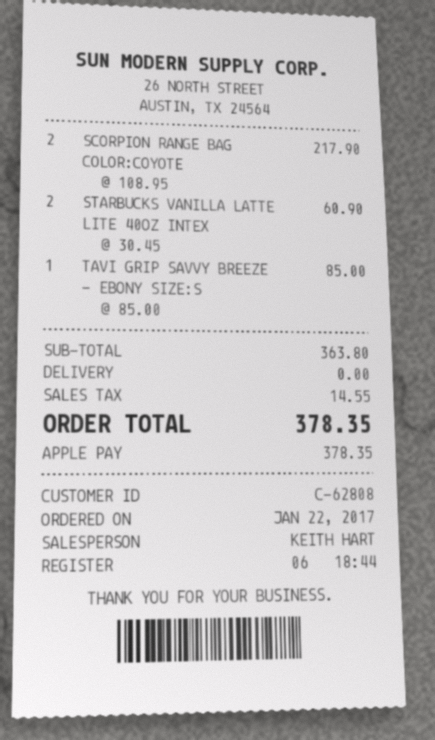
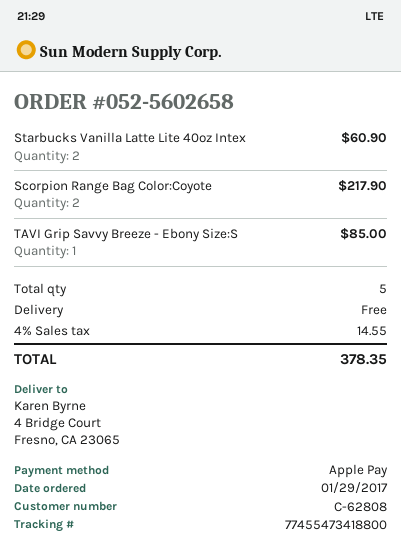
order date: 2017-01-22 -> 2017-01-29

